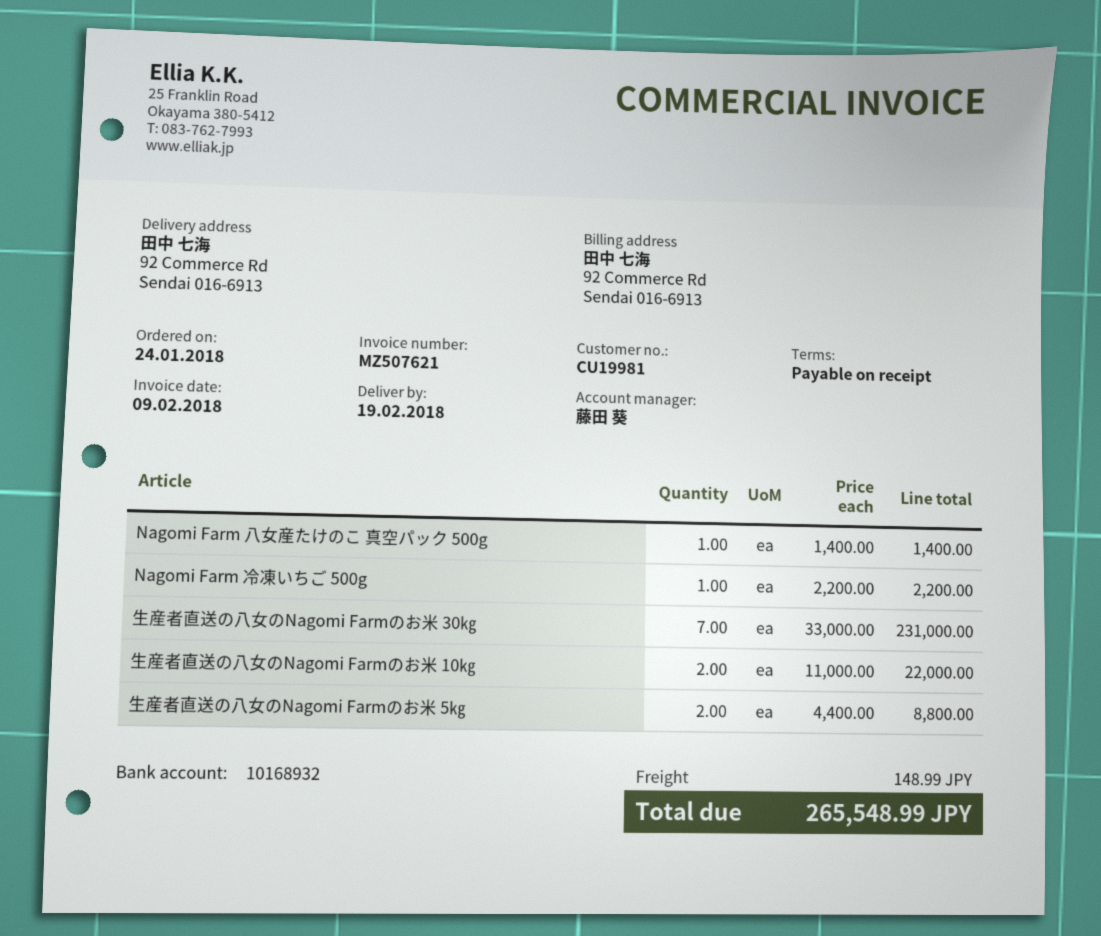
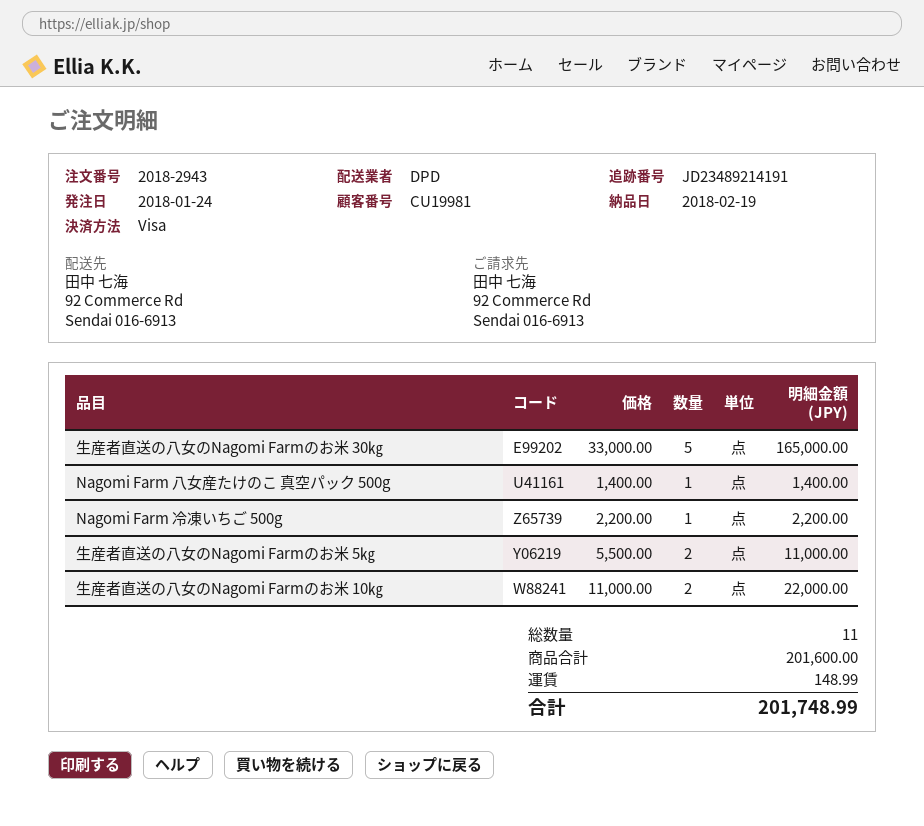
生産者直送の八女のNagomi Farmのお米 30㎏: 7 x 33000.00 = 231000.00 -> 5 x 33000.00 = 165000.00
生産者直送の八女のNagomi Farmのお米 5㎏: 2 x 4400.00 = 8800.00 -> 2 x 5500.00 = 11000.00
total: 265548.99 -> 201748.99

